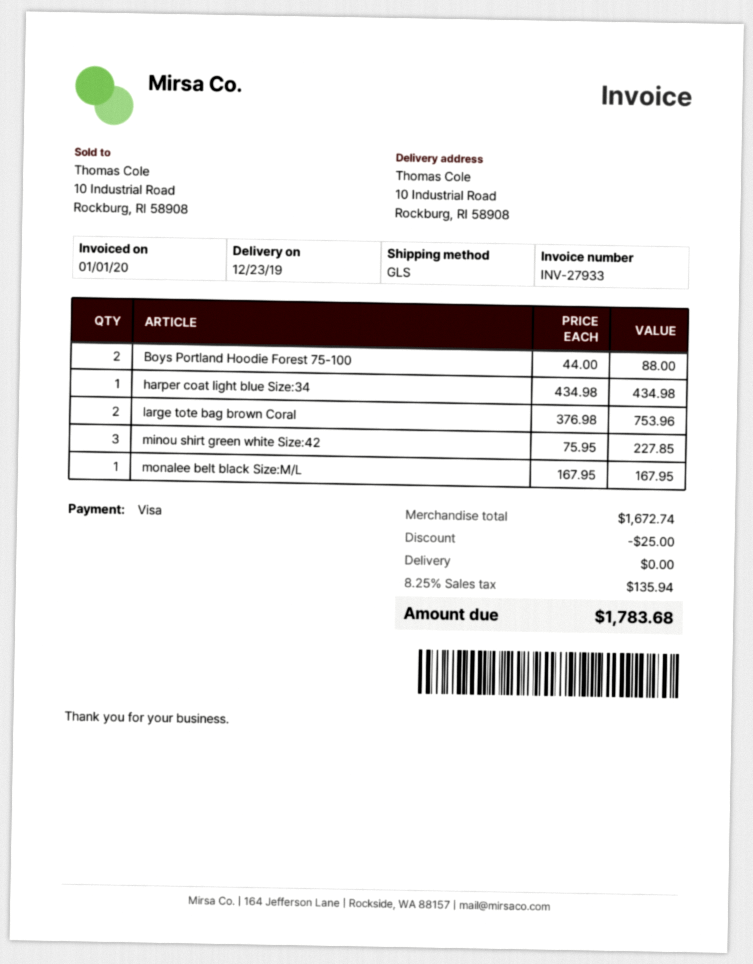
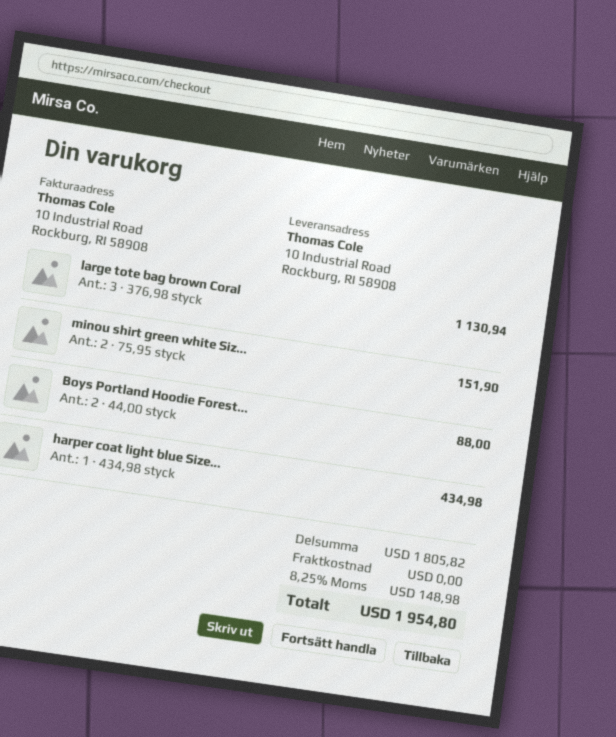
large tote bag brown Coral: 2 x 376.98 = 753.96 -> 3 x 376.98 = 1130.94
minou shirt green white Size:42: 3 x 75.95 = 227.85 -> 2 x 75.95 = 151.90
monalee belt black Size:M/L: 1 x 167.95 = 167.95 -> none
subtotal: 1672.74 -> 1805.82
discount: 25.00 -> none
tax: 8.25% = 135.94 -> 8.25% = 148.98
total: 1783.68 -> 1954.80

